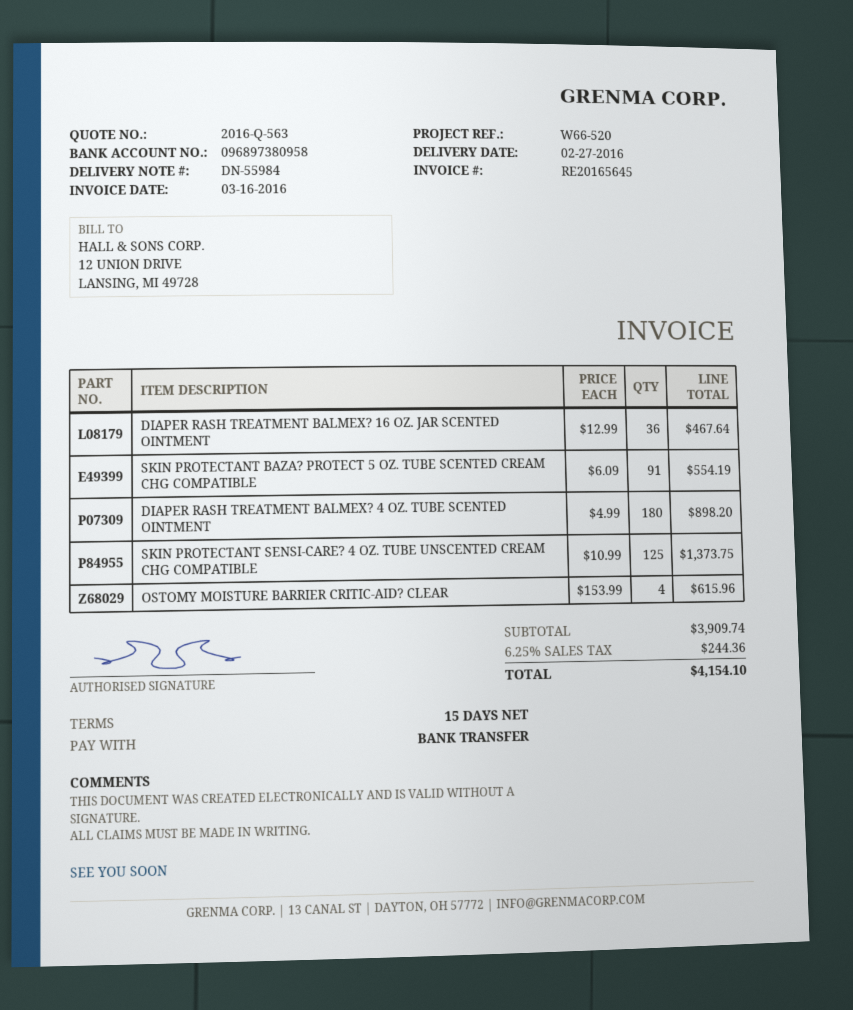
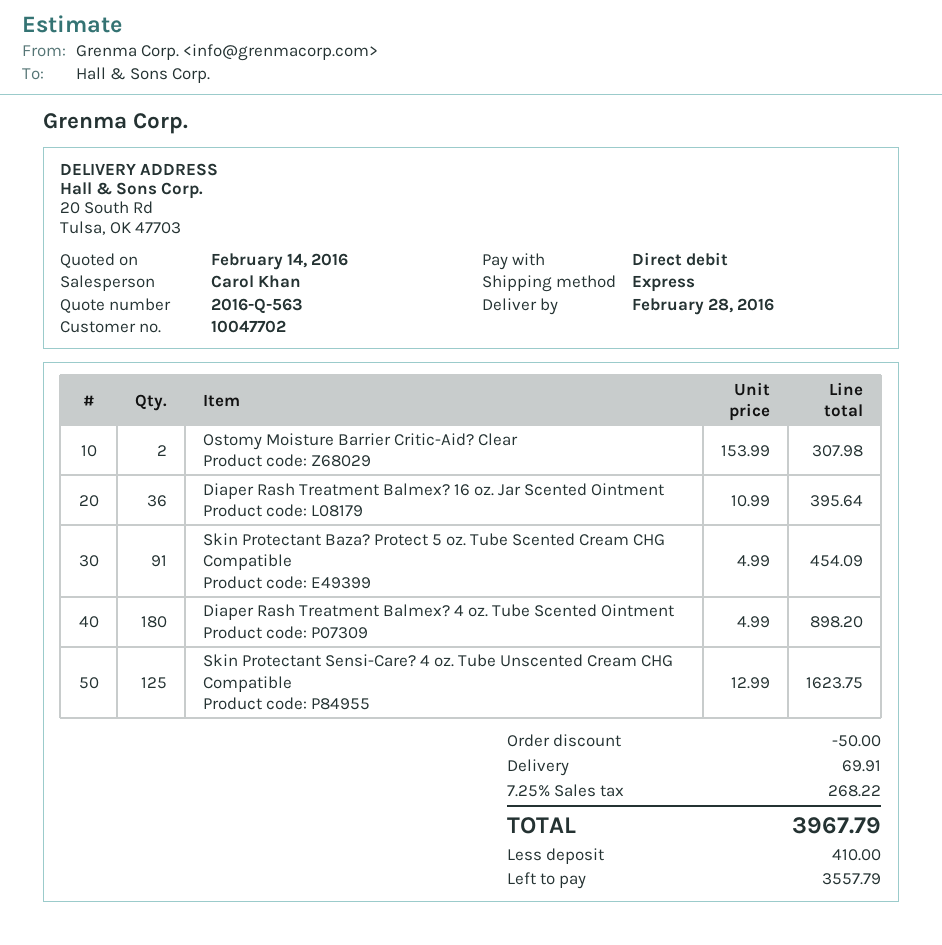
delivery date: 2016-02-27 -> 2016-02-28
payment method: bank transfer -> direct debit
DIAPER RASH TREATMENT BALMEX? 16 OZ. JAR SCENTED OINTMENT: 36 x 12.99 = 467.64 -> 36 x 10.99 = 395.64
SKIN PROTECTANT BAZA? PROTECT 5 OZ. TUBE SCENTED CREAM CHG COMPATIBLE: 91 x 6.09 = 554.19 -> 91 x 4.99 = 454.09
SKIN PROTECTANT SENSI-CARE? 4 OZ. TUBE UNSCENTED CREAM CHG COMPATIBLE: 125 x 10.99 = 1373.75 -> 125 x 12.99 = 1623.75
OSTOMY MOISTURE BARRIER CRITIC-AID? CLEAR: 4 x 153.99 = 615.96 -> 2 x 153.99 = 307.98
discount: none -> 50.00
shipping: none -> 69.91
tax: 6.25% = 244.36 -> 7.25% = 268.22
total: 4154.10 -> 3967.79

